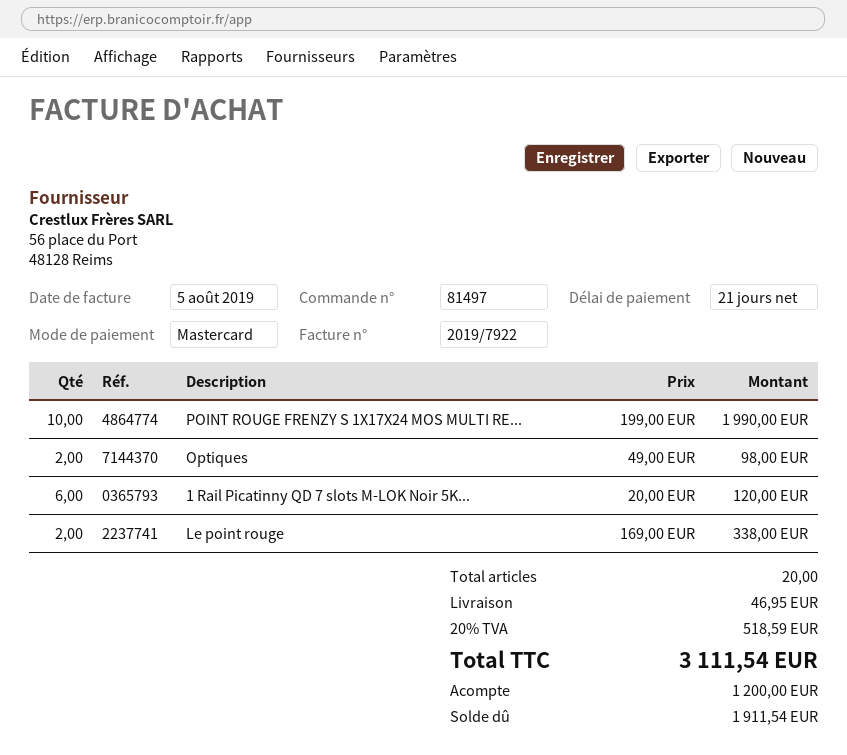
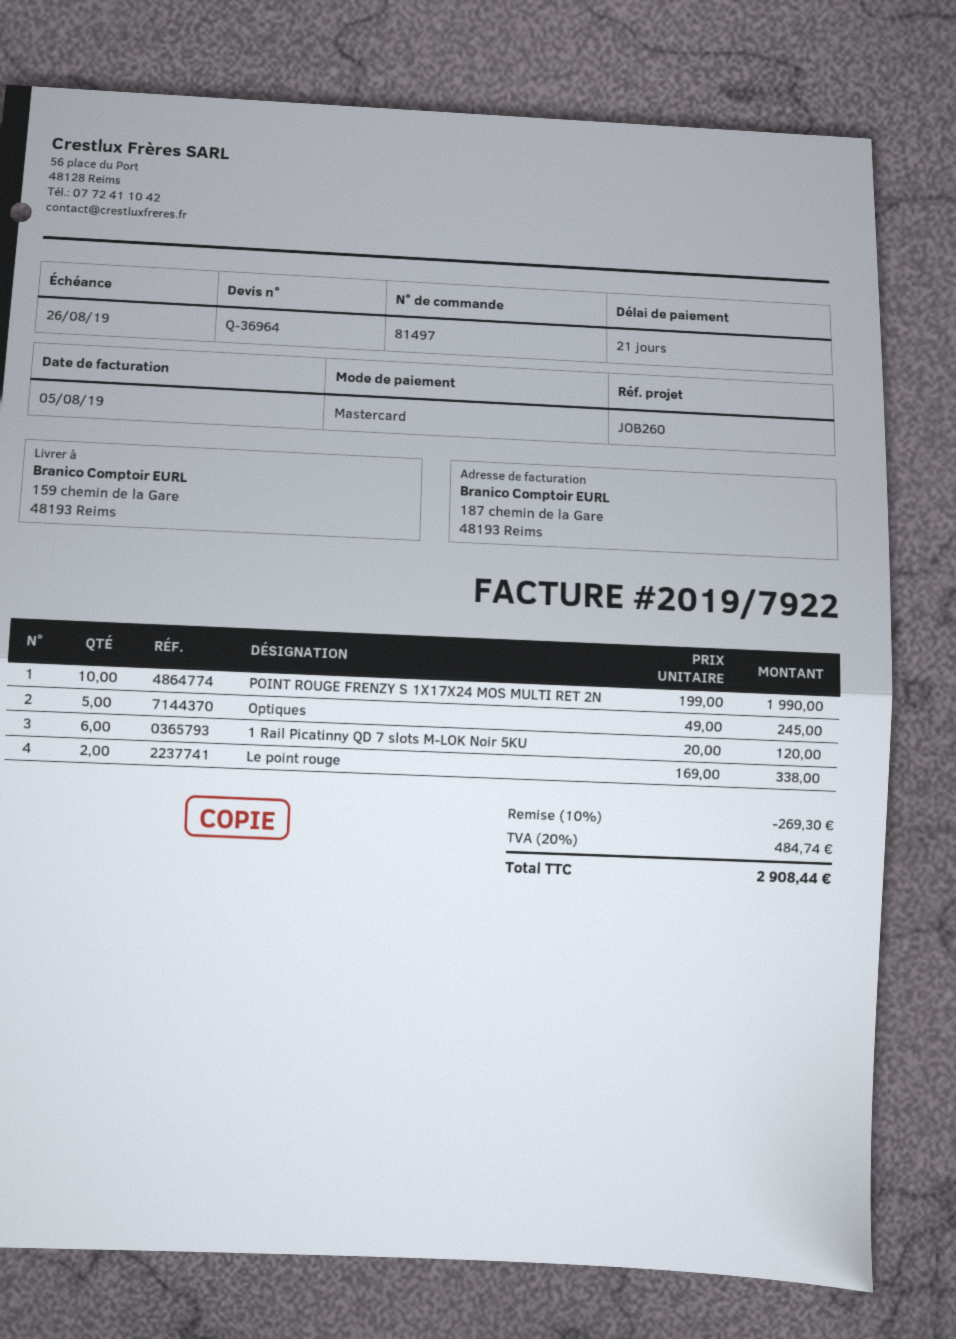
Optiques: 2 x 49.00 = 98.00 -> 5 x 49.00 = 245.00
discount: none -> 10% = 269.30
shipping: 46.95 -> none
tax: 20% = 518.59 -> 20% = 484.74
total: 3111.54 -> 2908.44

